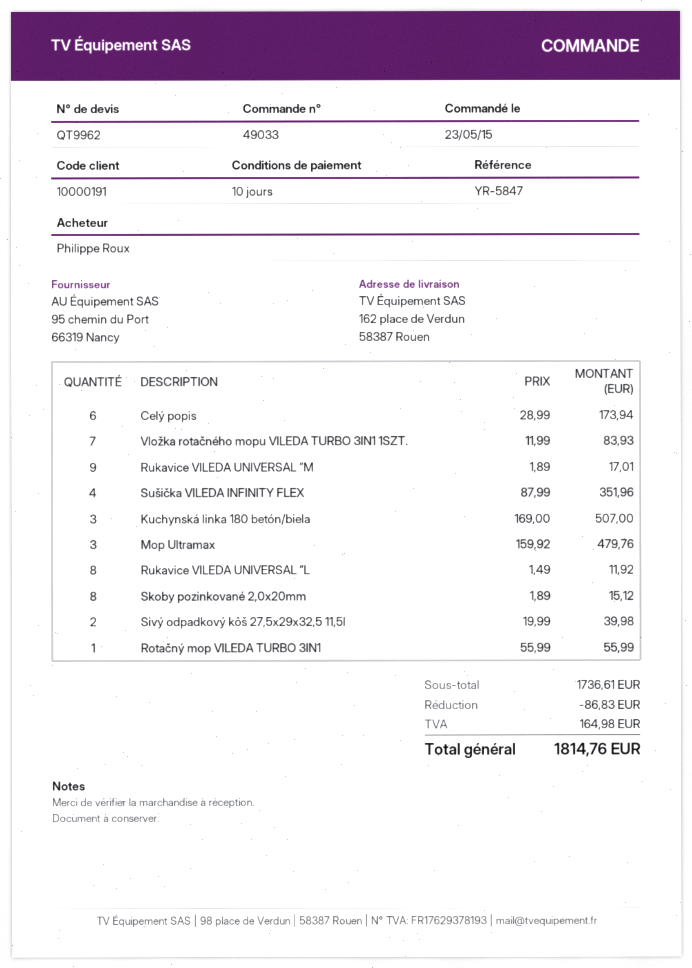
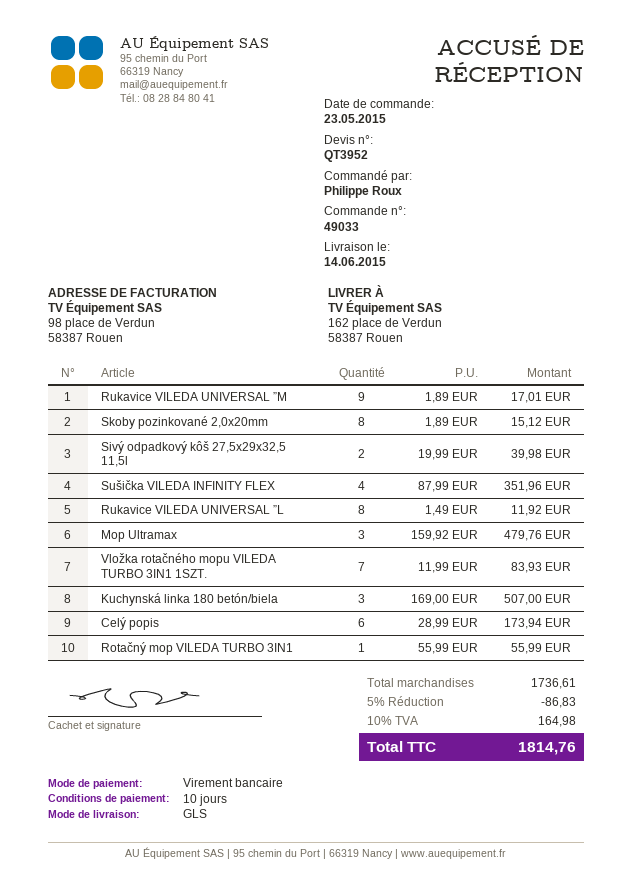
quote number: QT9962 -> QT3952

